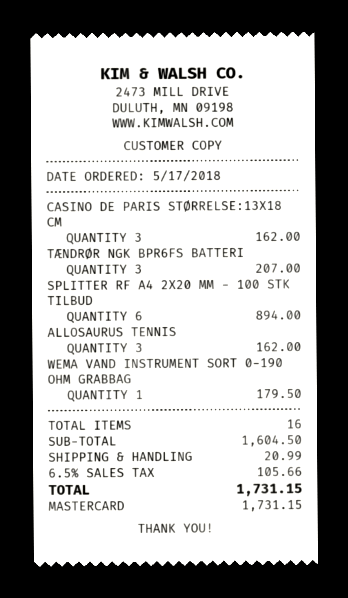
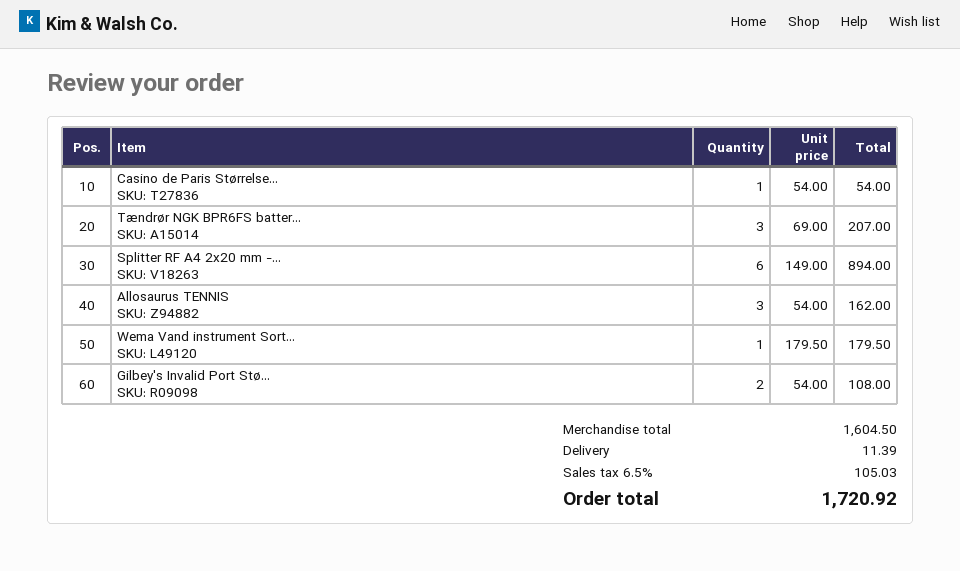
CASINO DE PARIS STØRRELSE:13X18 CM: 3 for 162.00 -> 1 for 54.00
Gilbey's Invalid Port Stø...: none -> 2 for 108.00
shipping: 20.99 -> 11.39
tax: 6.5% = 105.66 -> 6.5% = 105.03
total: 1731.15 -> 1720.92

